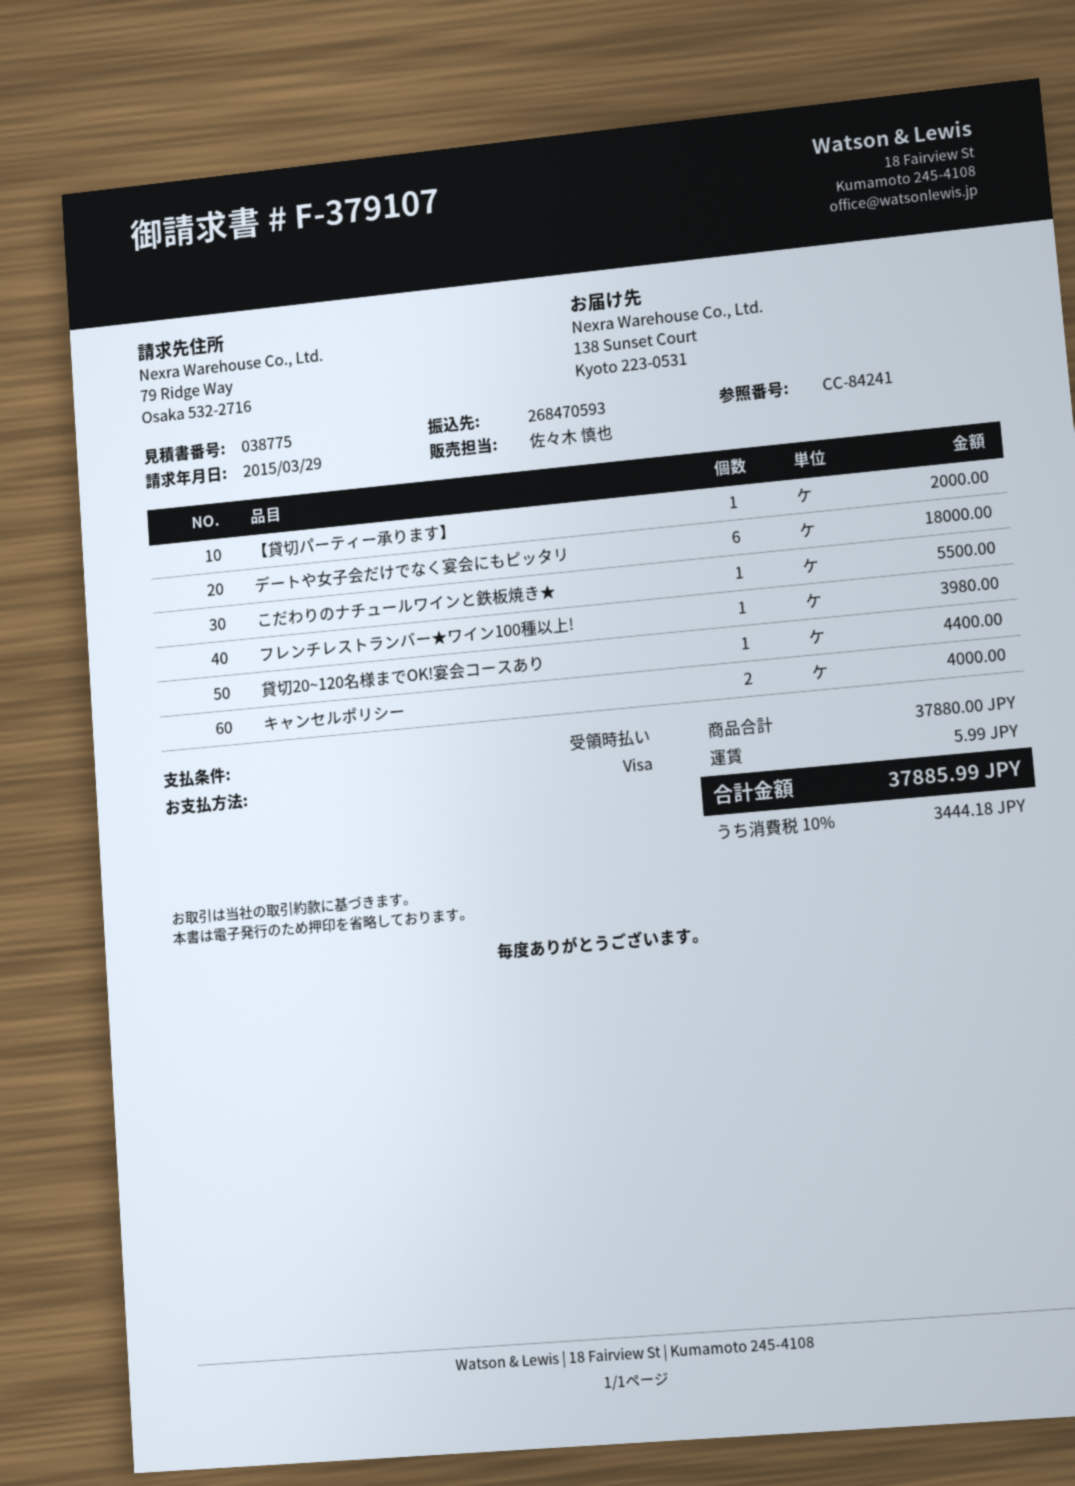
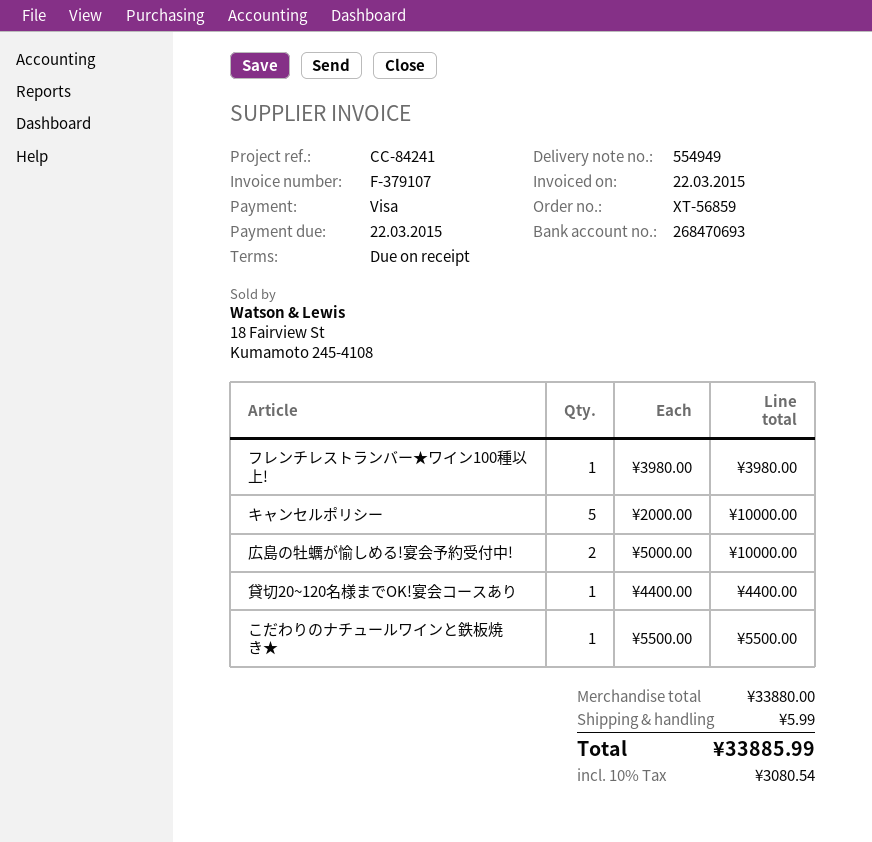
invoice date: 2015-03-29 -> 2015-03-22
bank account: 268470593 -> 268470693
【貸切パーティー承ります】: 1 for 2000.00 -> none
デートや女子会だけでなく宴会にもピッタリ: 6 for 18000.00 -> none
キャンセルポリシー: 2 for 4000.00 -> 5 for 10000.00
広島の牡蠣が愉しめる!宴会予約受付中!: none -> 2 for 10000.00
subtotal: 37880.00 -> 33880.00
tax: 10% = 3444.18 -> 10% = 3080.54
total: 37885.99 -> 33885.99

